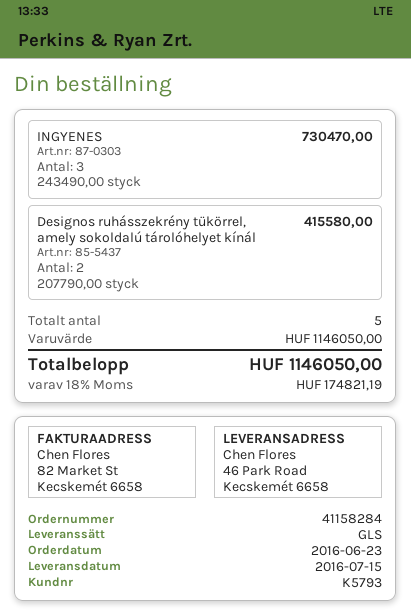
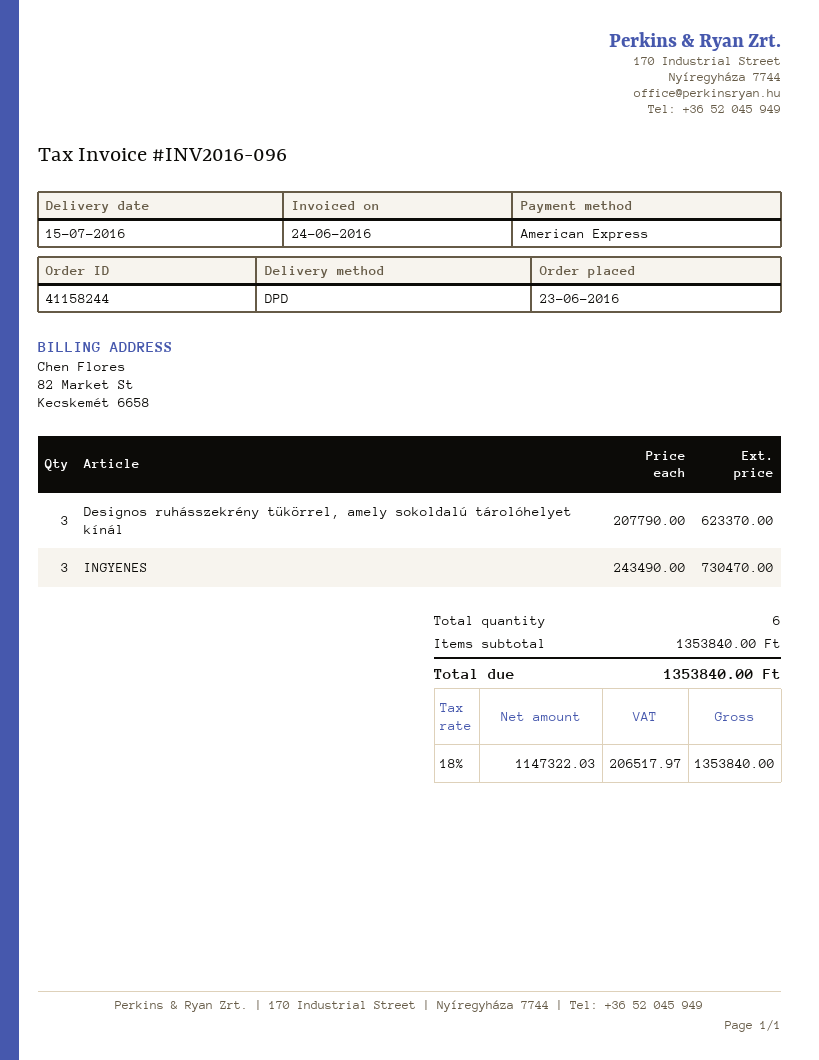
order number: 41158284 -> 41158244
shipping method: GLS -> DPD
Designos ruhásszekrény tükörrel, amely sokoldalú tárolóhelyet kínál: 2 x 207790.00 = 415580.00 -> 3 x 207790.00 = 623370.00
total quantity: 5 -> 6
subtotal: 1146050.00 -> 1353840.00
tax: 18% = 174821.19 -> 18% = 206517.97
total: 1146050.00 -> 1353840.00

